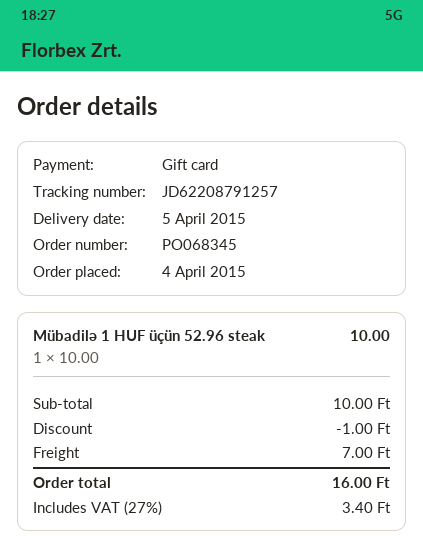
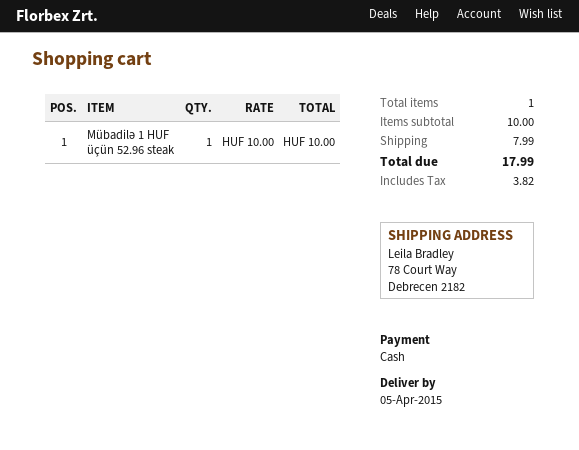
payment method: gift card -> cash
discount: 1.00 -> none
shipping: 7.00 -> 7.99
tax: 3.40 -> 3.82
total: 16.00 -> 17.99

